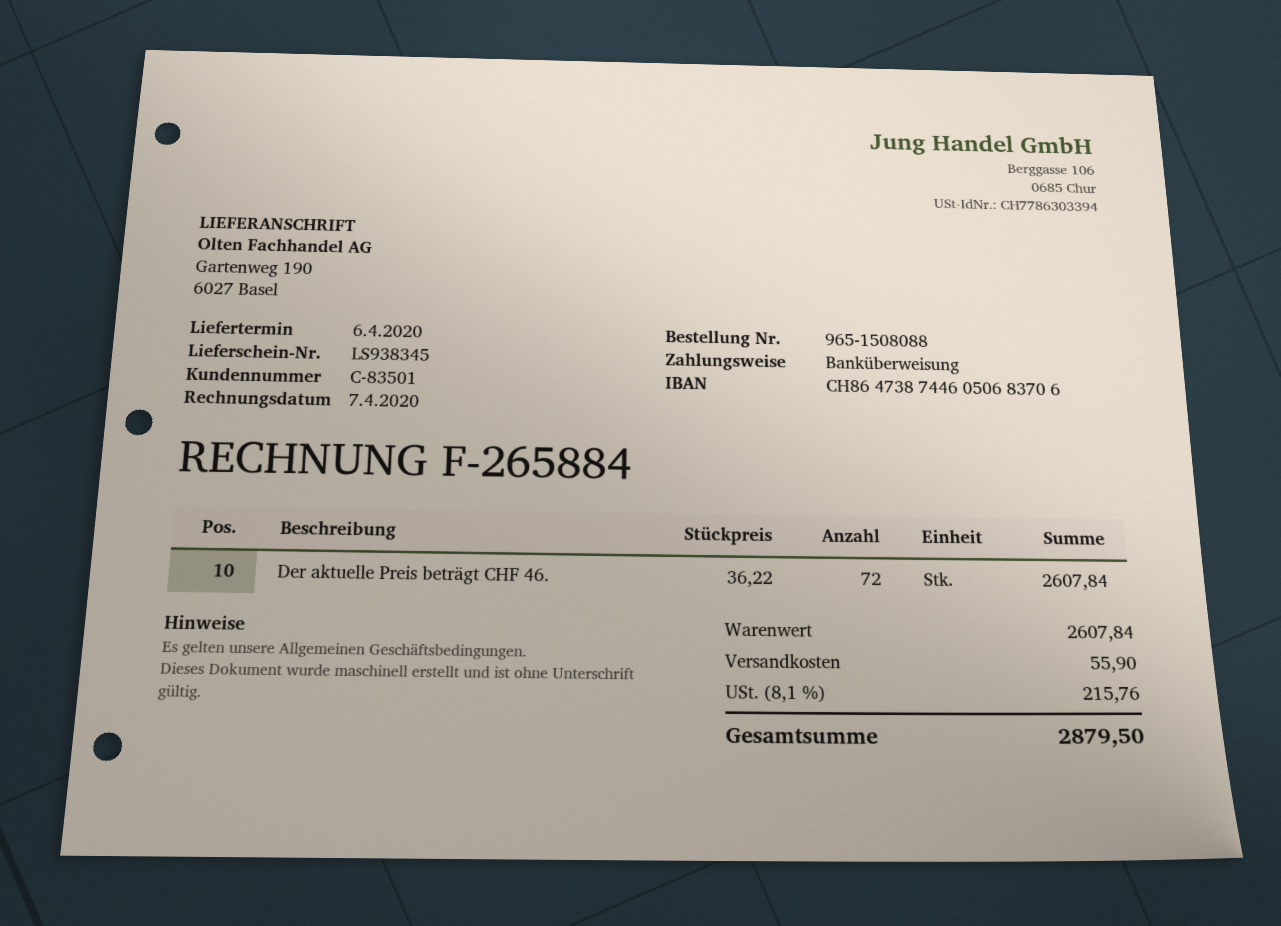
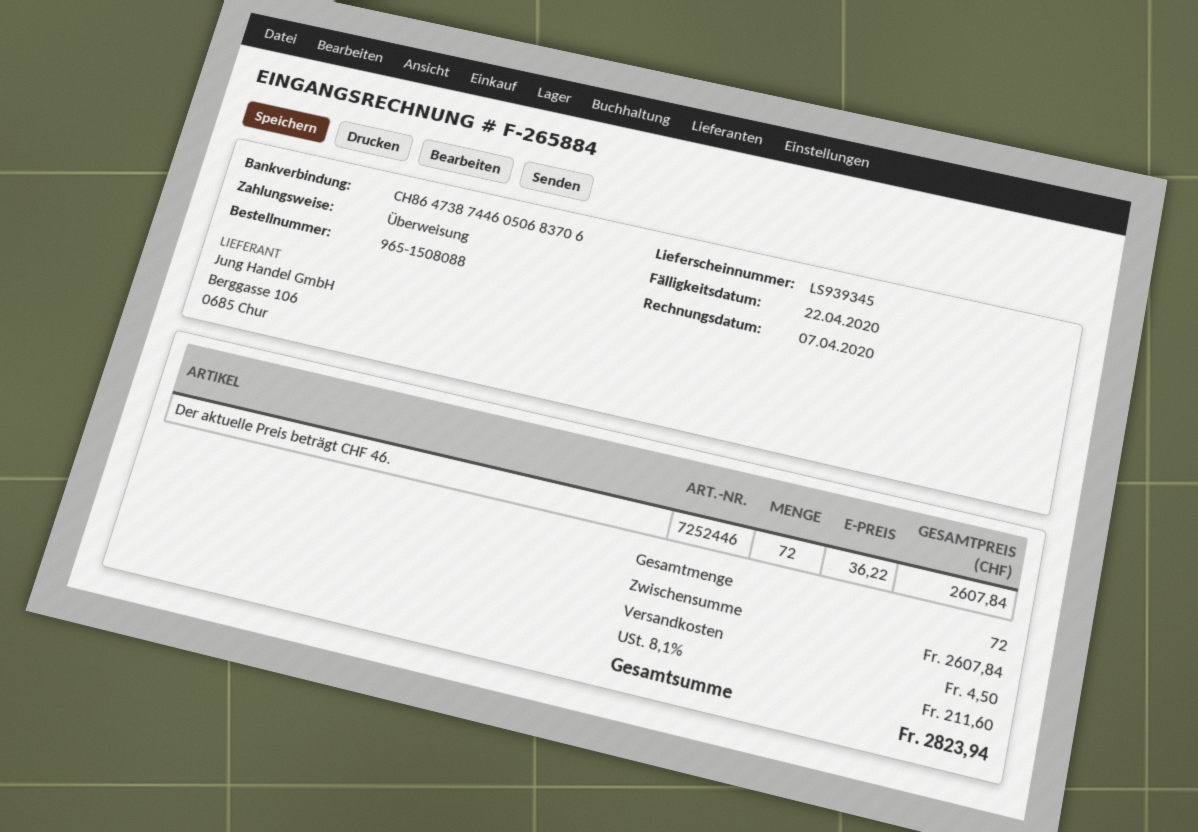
delivery note number: LS938345 -> LS939345
shipping: 55.90 -> 4.50
tax: 8.1% = 215.76 -> 8.1% = 211.60
total: 2879.50 -> 2823.94

